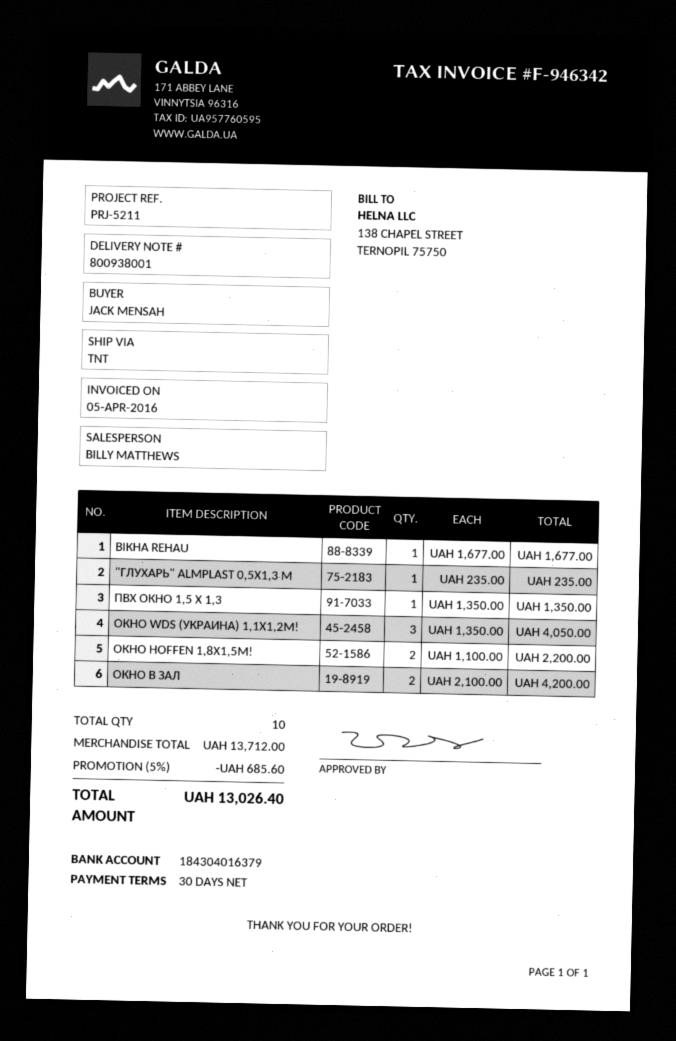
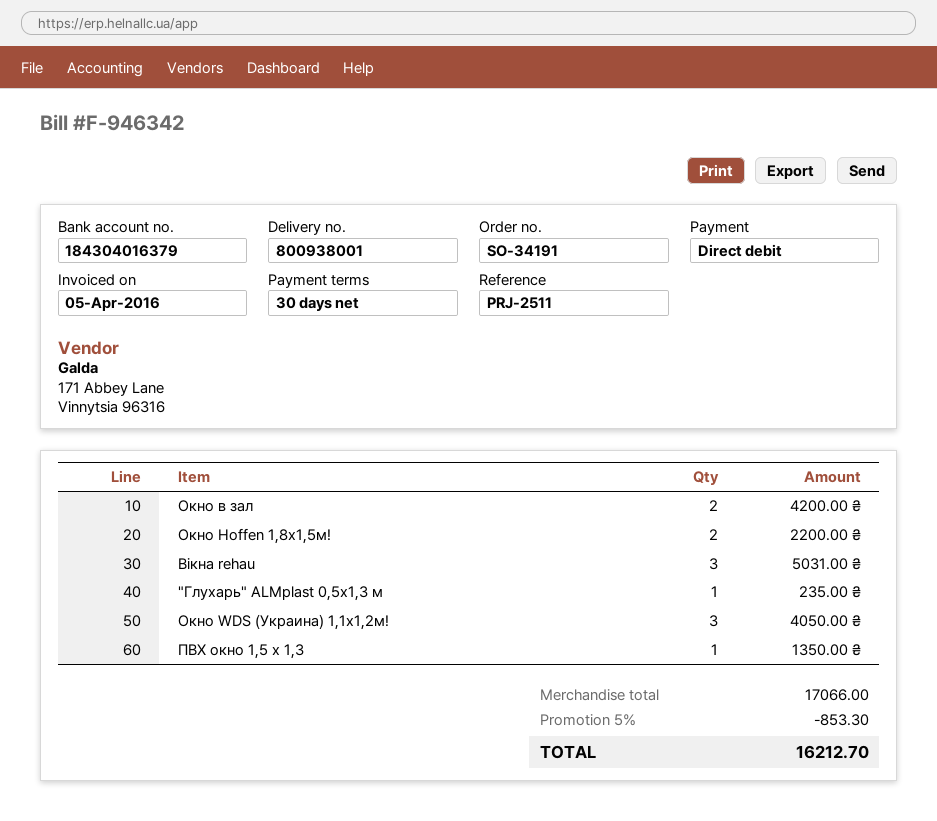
reference: PRJ-5211 -> PRJ-2511
ВІКНА REHAU: 1 for 1677.00 -> 3 for 5031.00
subtotal: 13712.00 -> 17066.00
discount: 5% = 685.60 -> 5% = 853.30
total: 13026.40 -> 16212.70

